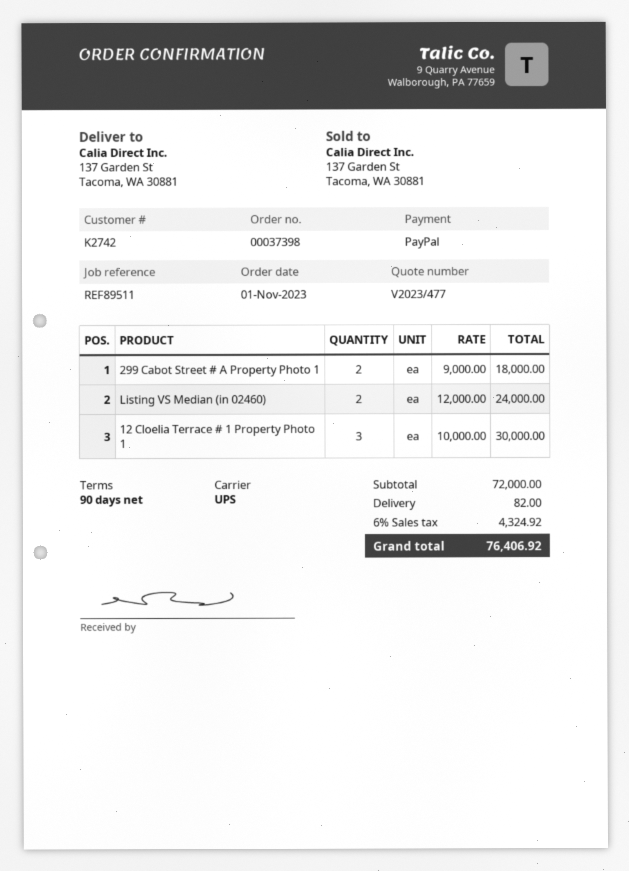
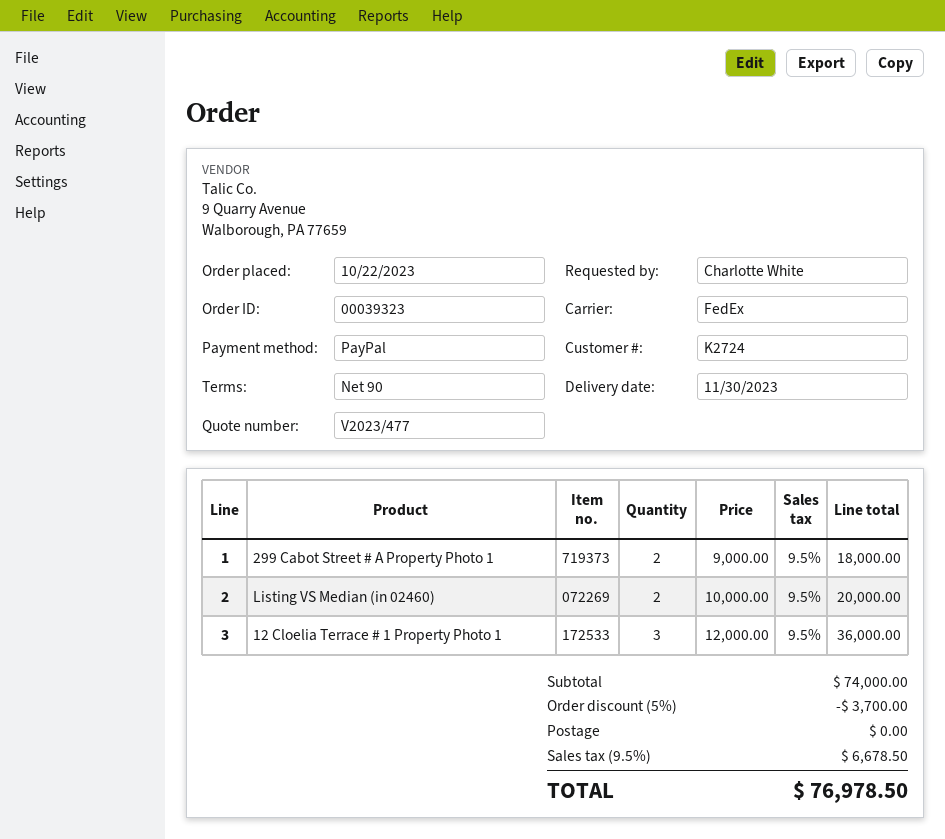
order number: 00037398 -> 00039323
order date: 2023-11-01 -> 2023-10-22
customer number: K2742 -> K2724
shipping method: UPS -> FedEx
Listing VS Median (in 02460): 2 x 12000.00 = 24000.00 -> 2 x 10000.00 = 20000.00
12 Cloelia Terrace # 1 Property Photo 1: 3 x 10000.00 = 30000.00 -> 3 x 12000.00 = 36000.00
subtotal: 72000.00 -> 74000.00
discount: none -> 5% = 3700.00
shipping: 82.00 -> 0.00
tax: 6% = 4324.92 -> 9.5% = 6678.50
total: 76406.92 -> 76978.50

